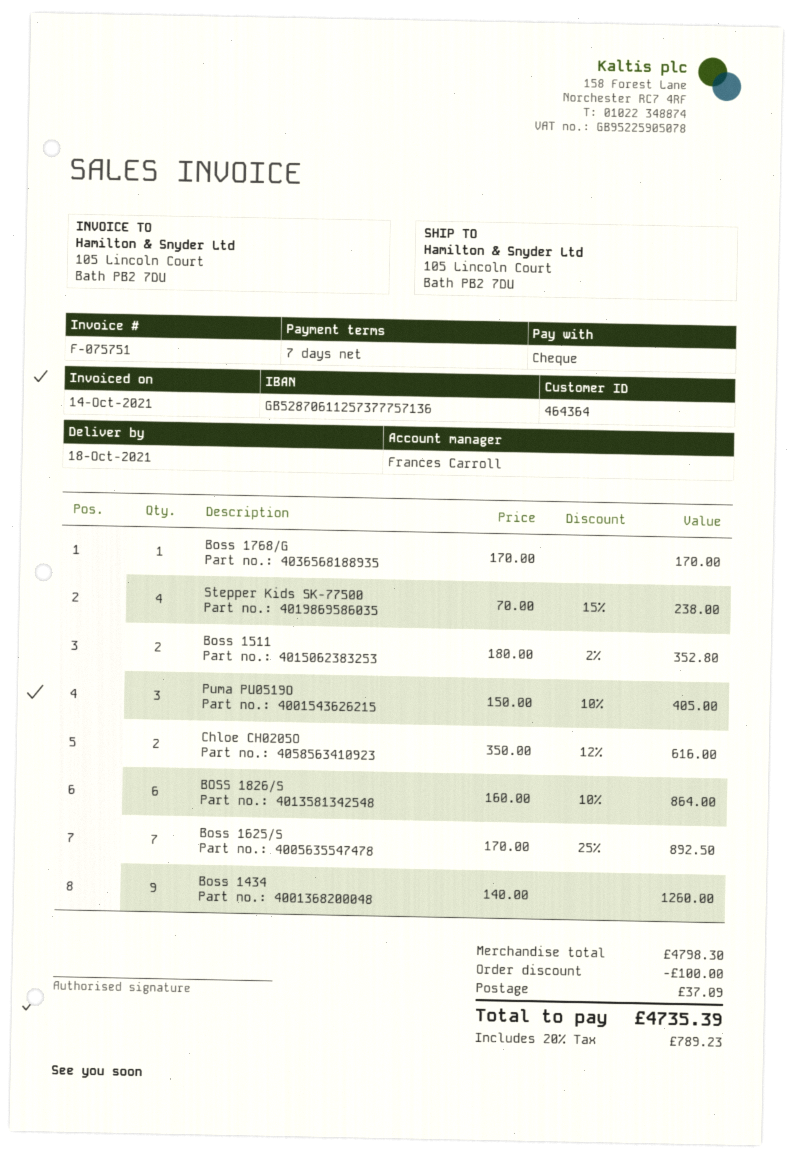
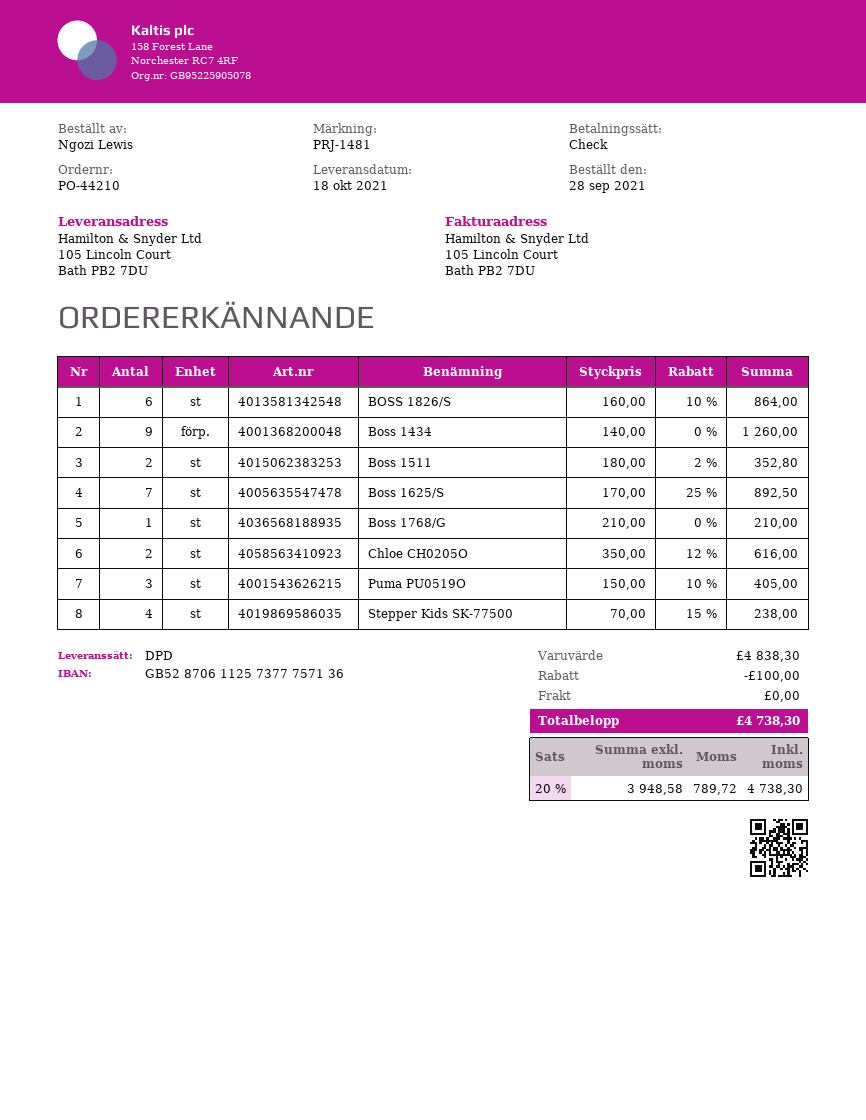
Boss 1768/G: 1 x 170.00 = 170.00 -> 1 x 210.00 = 210.00
subtotal: 4798.30 -> 4838.30
shipping: 37.09 -> 0.00
tax: 20% = 789.23 -> 20% = 789.72
total: 4735.39 -> 4738.30

